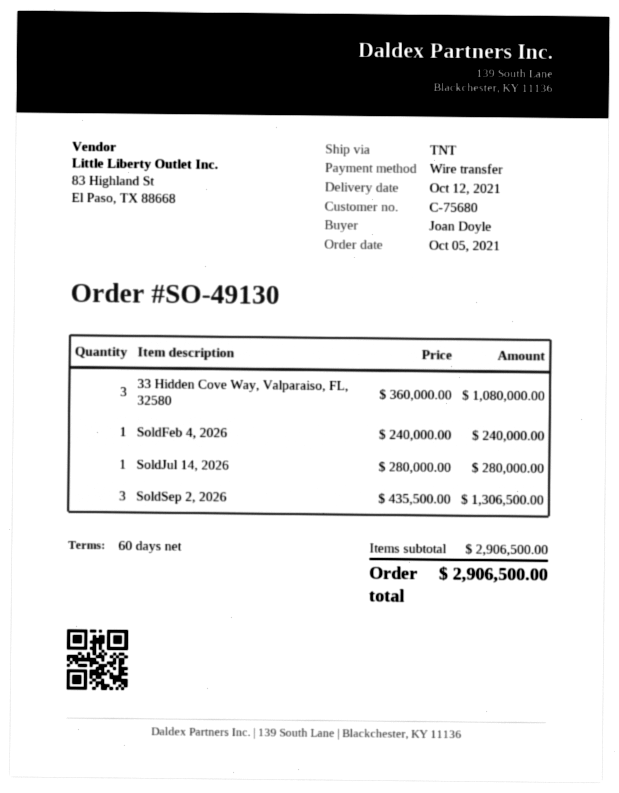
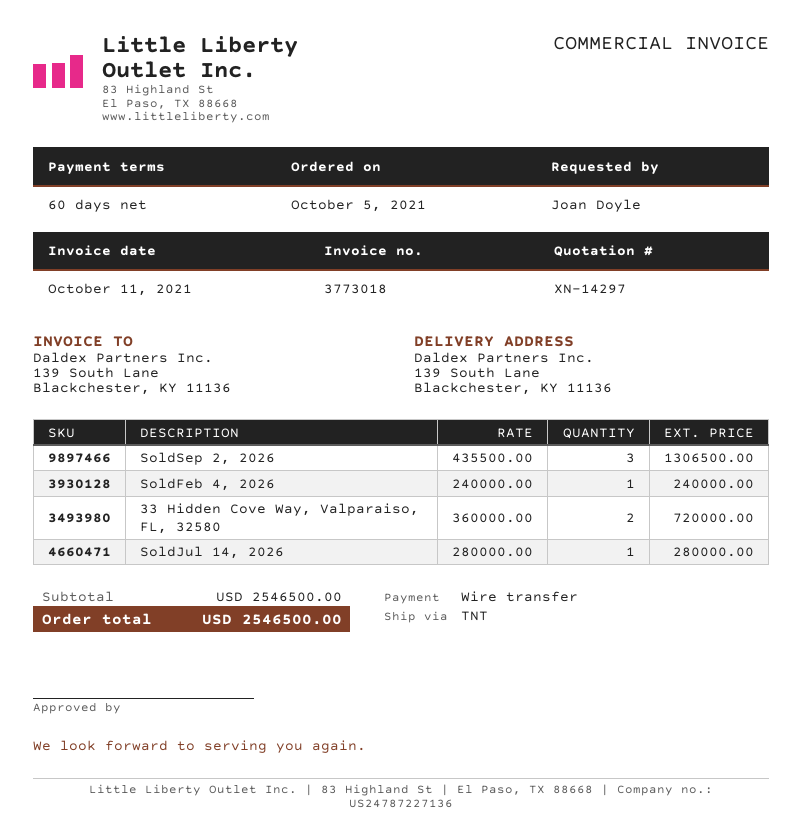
33 Hidden Cove Way, Valparaiso, FL, 32580: 3 x 360000.00 = 1080000.00 -> 2 x 360000.00 = 720000.00
subtotal: 2906500.00 -> 2546500.00
total: 2906500.00 -> 2546500.00

